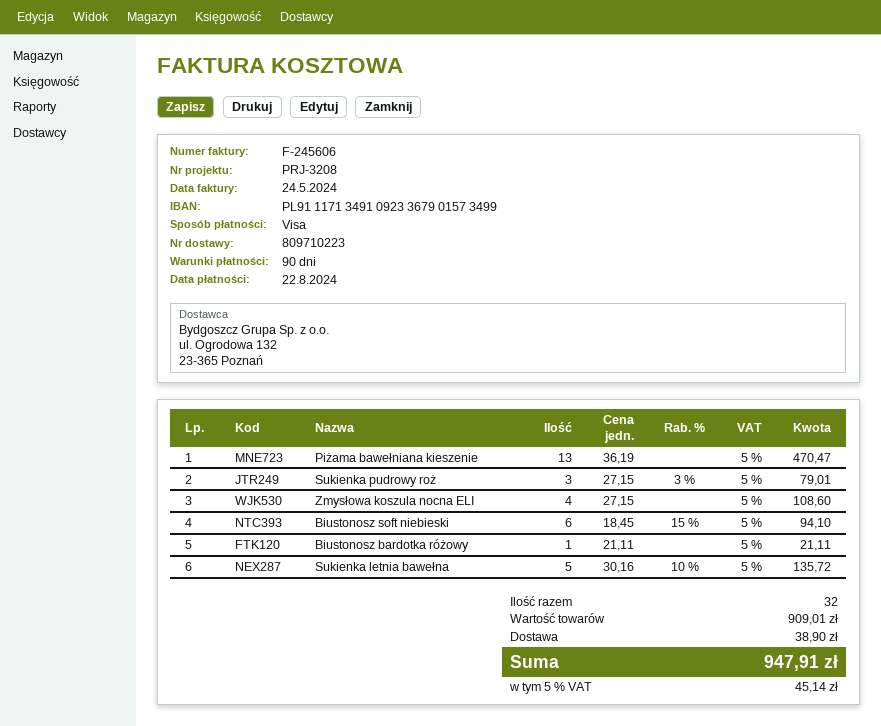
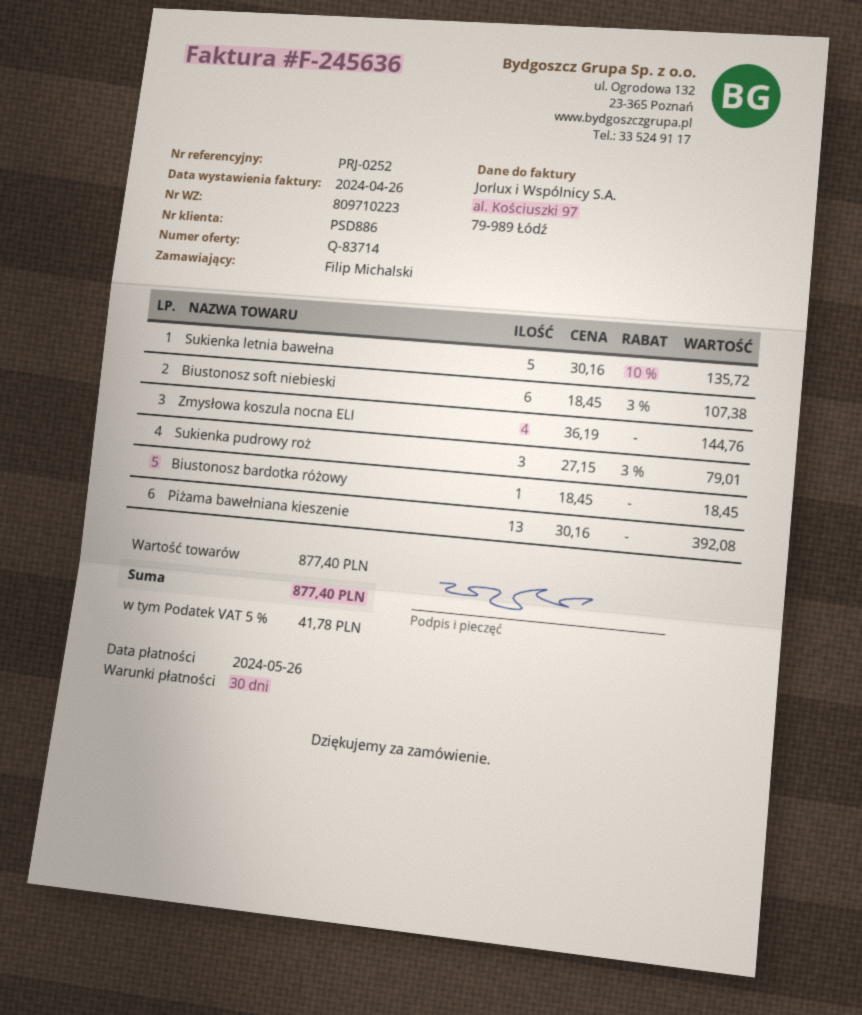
invoice number: F-245606 -> F-245636
invoice date: 2024-05-24 -> 2024-04-26
payment terms: 90 days -> 30 days
due date: 2024-08-22 -> 2024-05-26
reference: PRJ-3208 -> PRJ-0252
Piżama bawełniana kieszenie: 13 x 36.19 = 470.47 -> 13 x 30.16 = 392.08
Zmysłowa koszula nocna ELI: 4 x 27.15 = 108.60 -> 4 x 36.19 = 144.76
Biustonosz soft niebieski: 6 x 18.45 - 15% = 94.10 -> 6 x 18.45 - 3% = 107.38
Biustonosz bardotka różowy: 1 x 21.11 = 21.11 -> 1 x 18.45 = 18.45
subtotal: 909.01 -> 877.40
shipping: 38.90 -> none
tax: 5% = 45.14 -> 5% = 41.78
total: 947.91 -> 877.40

